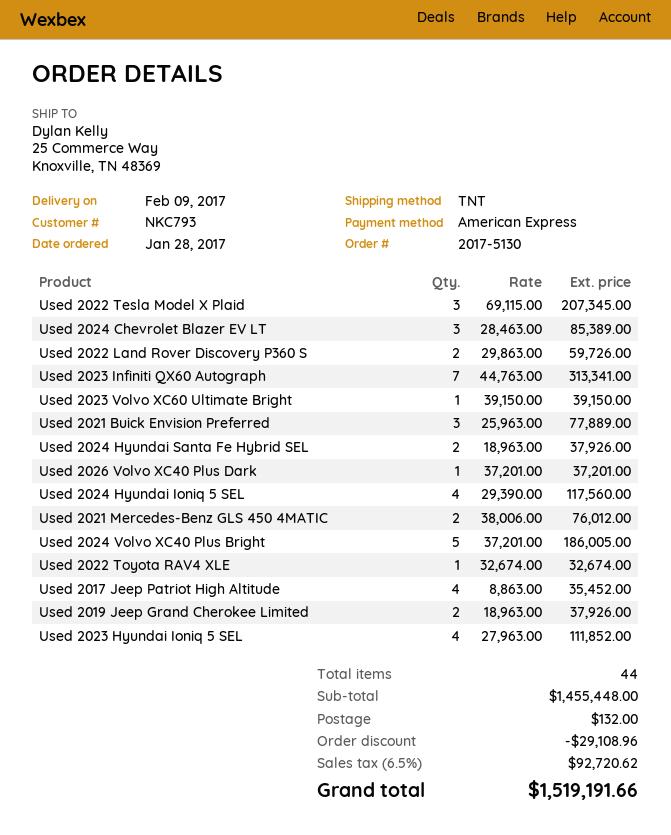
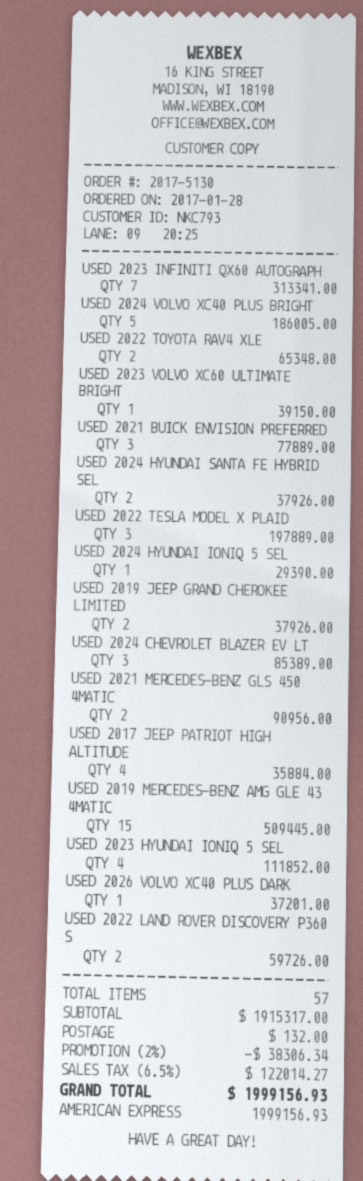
Used 2022 Tesla Model X Plaid: 3 for 207345.00 -> 3 for 197889.00
Used 2024 Hyundai Ioniq 5 SEL: 4 for 117560.00 -> 1 for 29390.00
Used 2021 Mercedes-Benz GLS 450 4MATIC: 2 for 76012.00 -> 2 for 90956.00
Used 2022 Toyota RAV4 XLE: 1 for 32674.00 -> 2 for 65348.00
Used 2017 Jeep Patriot High Altitude: 4 for 35452.00 -> 4 for 35884.00
USED 2019 MERCEDES-BENZ AMG GLE 43 4MATIC: none -> 15 for 509445.00
total quantity: 44 -> 57
subtotal: 1455448.00 -> 1915317.00
discount: 29108.96 -> 38306.34
tax: 6.5% = 92720.62 -> 6.5% = 122014.27
total: 1519191.66 -> 1999156.93

